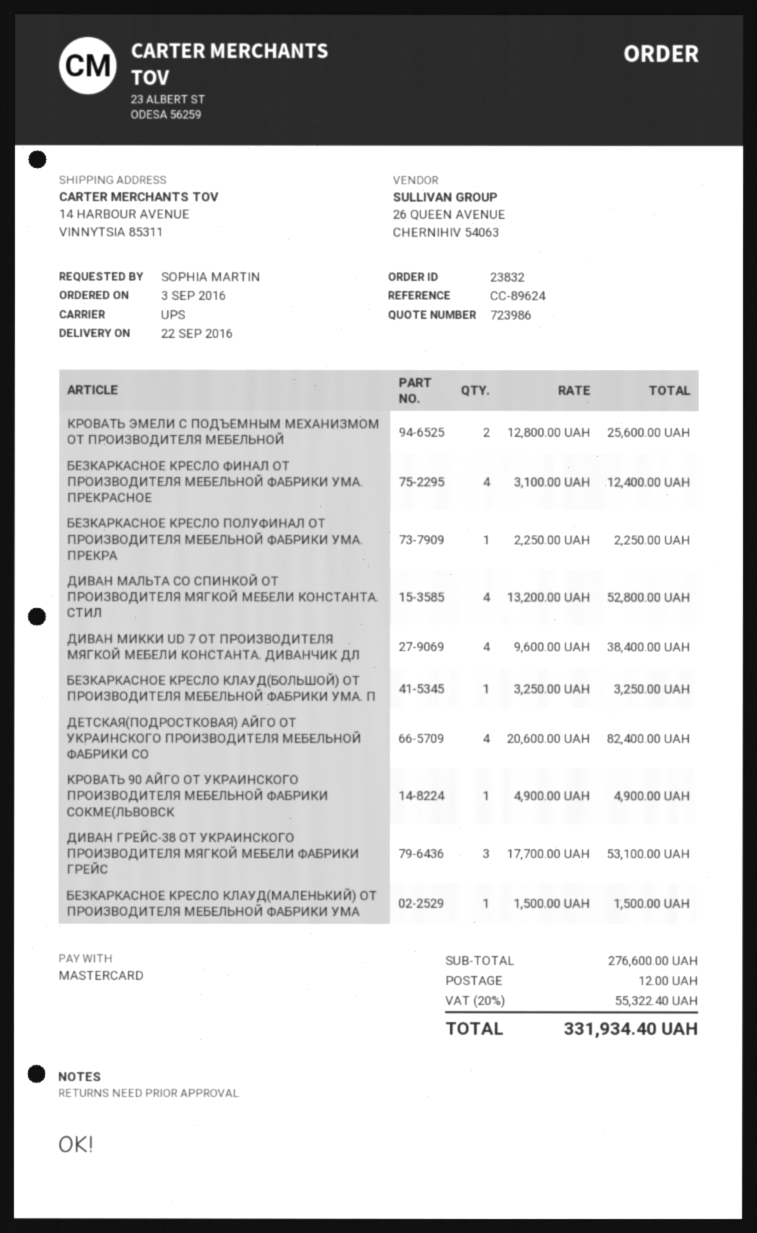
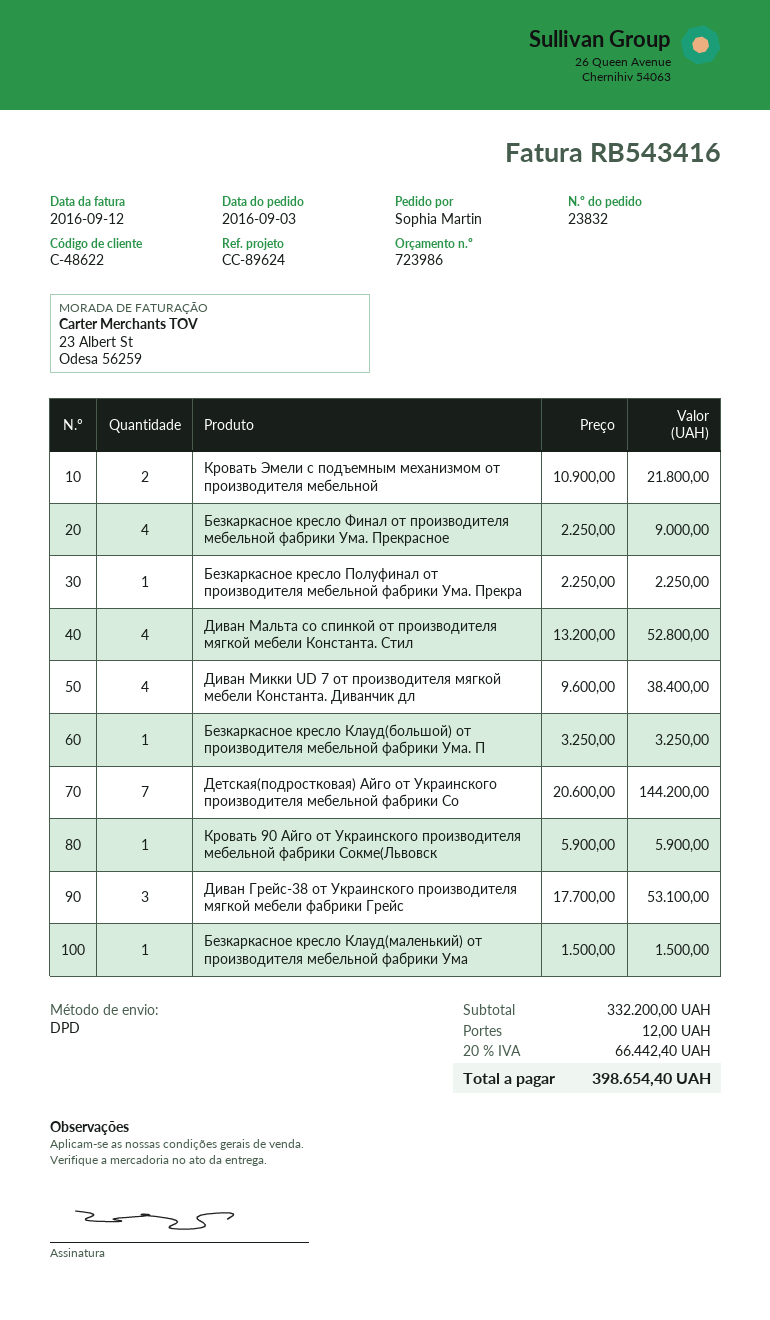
shipping method: UPS -> DPD
КРОВАТЬ ЭМЕЛИ С ПОДЪЕМНЫМ МЕХАНИЗМОМ ОТ ПРОИЗВОДИТЕЛЯ МЕБЕЛЬНОЙ: 2 x 12800.00 = 25600.00 -> 2 x 10900.00 = 21800.00
БЕЗКАРКАСНОЕ КРЕСЛО ФИНАЛ ОТ ПРОИЗВОДИТЕЛЯ МЕБЕЛЬНОЙ ФАБРИКИ УМА. ПРЕКРАСНОЕ: 4 x 3100.00 = 12400.00 -> 4 x 2250.00 = 9000.00
ДЕТСКАЯ(ПОДРОСТКОВАЯ) АЙГО ОТ УКРАИНСКОГО ПРОИЗВОДИТЕЛЯ МЕБЕЛЬНОЙ ФАБРИКИ СО: 4 x 20600.00 = 82400.00 -> 7 x 20600.00 = 144200.00
КРОВАТЬ 90 АЙГО ОТ УКРАИНСКОГО ПРОИЗВОДИТЕЛЯ МЕБЕЛЬНОЙ ФАБРИКИ СОКМЕ(ЛЬВОВСК: 1 x 4900.00 = 4900.00 -> 1 x 5900.00 = 5900.00
subtotal: 276600.00 -> 332200.00
tax: 20% = 55322.40 -> 20% = 66442.40
total: 331934.40 -> 398654.40

